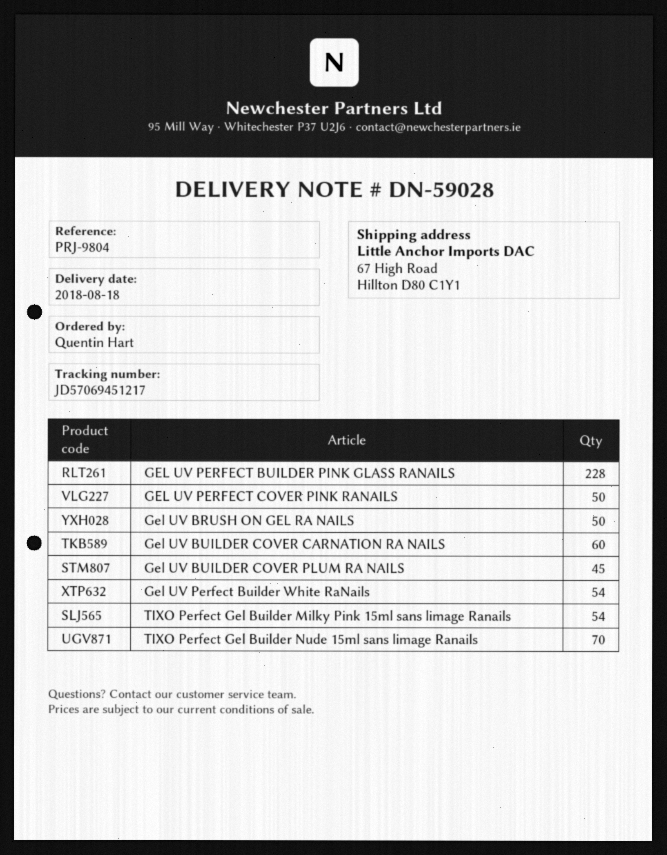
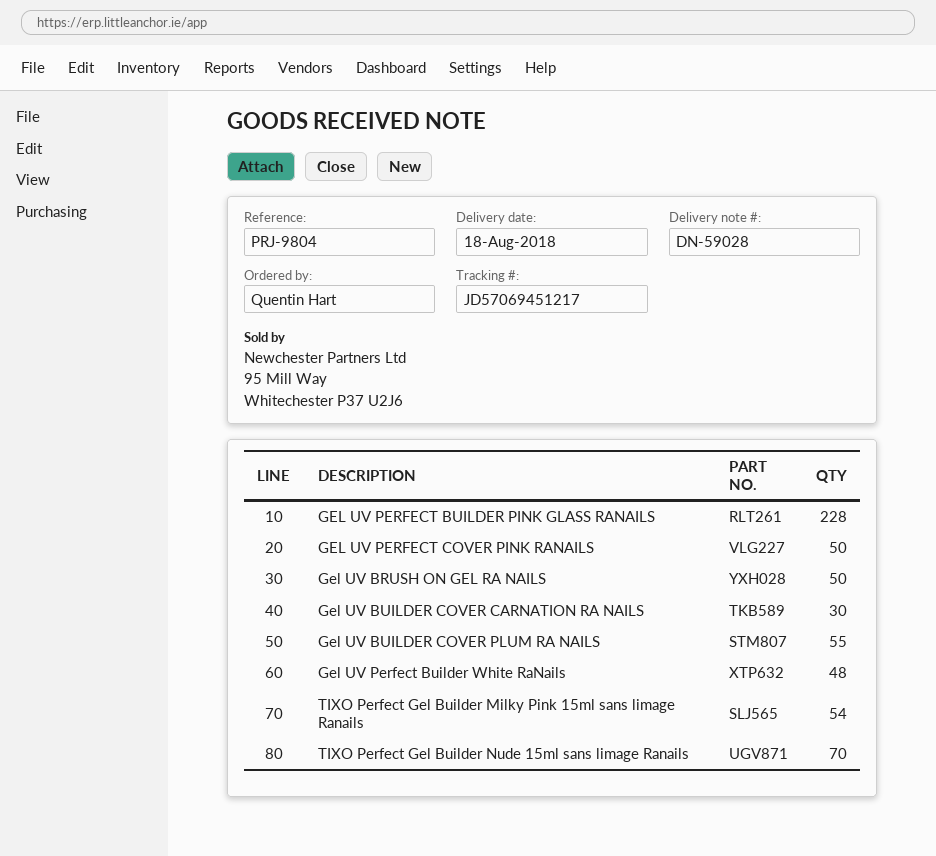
Gel UV BUILDER COVER CARNATION RA NAILS: 60 -> 30
Gel UV BUILDER COVER PLUM RA NAILS: 45 -> 55
Gel UV Perfect Builder White RaNails: 54 -> 48

